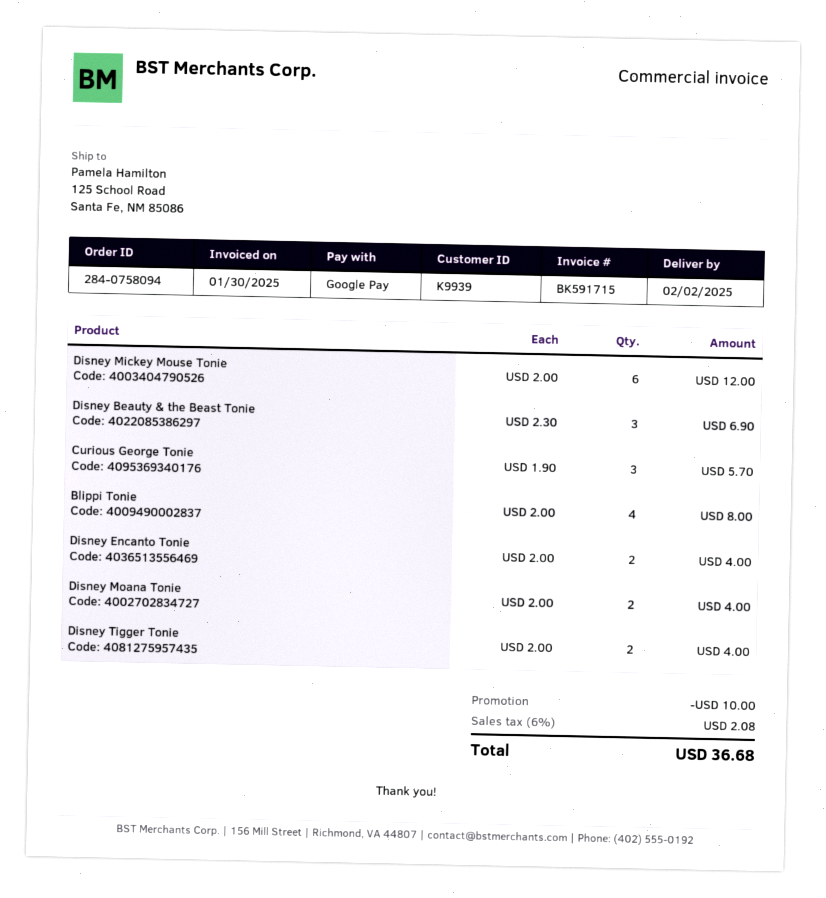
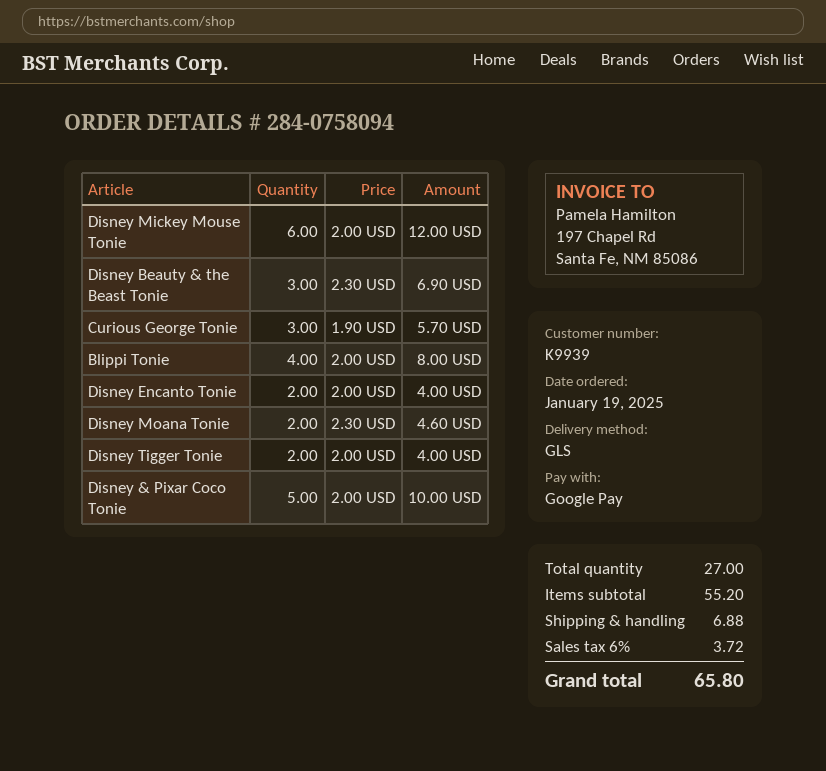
Disney Moana Tonie: 2 x 2.00 = 4.00 -> 2 x 2.30 = 4.60
Disney & Pixar Coco Tonie: none -> 5 x 2.00 = 10.00
discount: 10.00 -> none
shipping: none -> 6.88
tax: 6% = 2.08 -> 6% = 3.72
total: 36.68 -> 65.80

